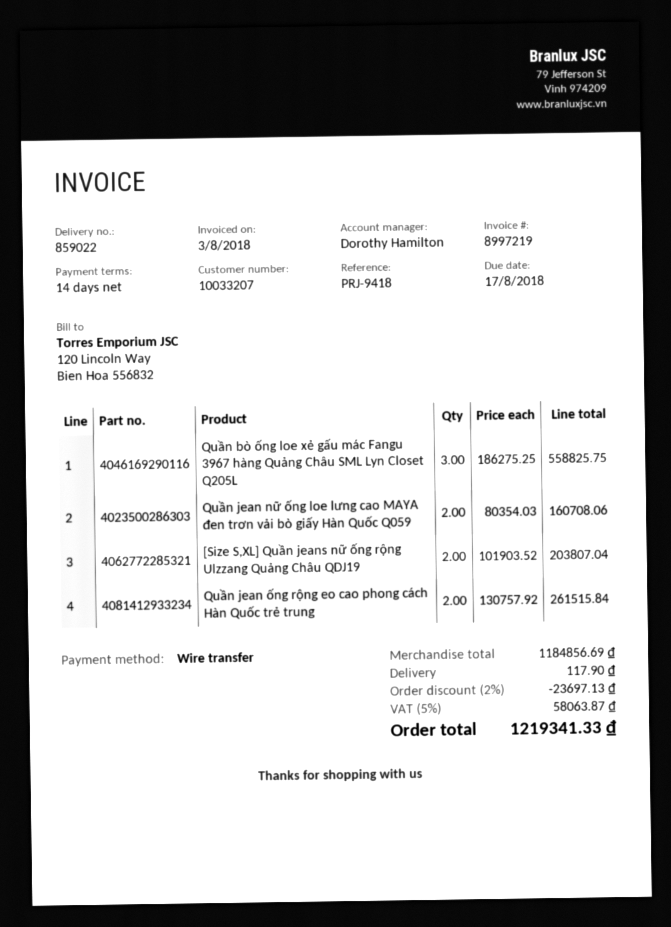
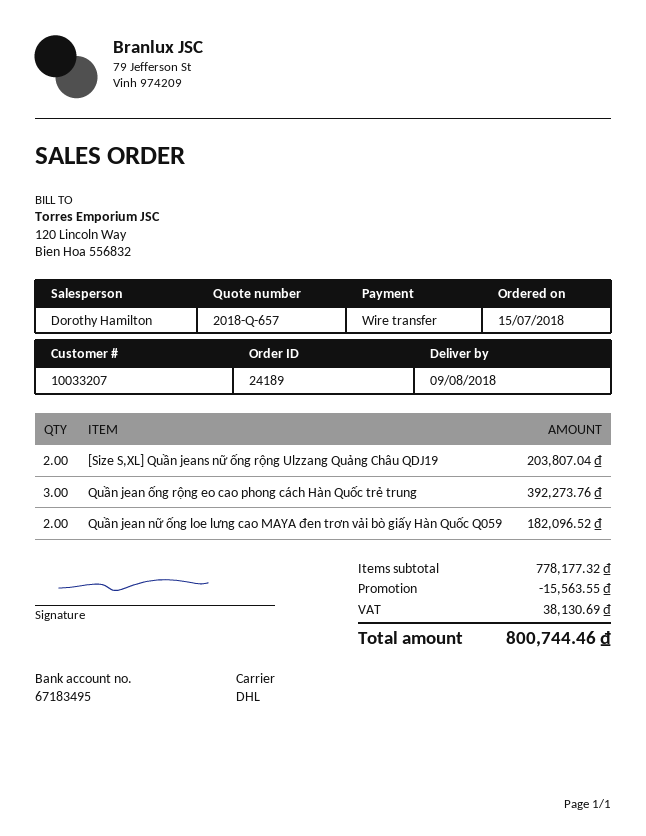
Quần bò ống loe xẻ gấu mác Fangu 3967 hàng Quảng Châu SML Lyn Closet Q205L: 3 for 558825.75 -> none
Quần jean nữ ống loe lưng cao MAYA đen trơn vải bò giấy Hàn Quốc Q059: 2 for 160708.06 -> 2 for 182096.52
Quần jean ống rộng eo cao phong cách Hàn Quốc trẻ trung: 2 for 261515.84 -> 3 for 392273.76
subtotal: 1184856.69 -> 778177.32
discount: 23697.13 -> 15563.55
shipping: 117.90 -> none
tax: 58063.87 -> 38130.69
total: 1219341.33 -> 800744.46

